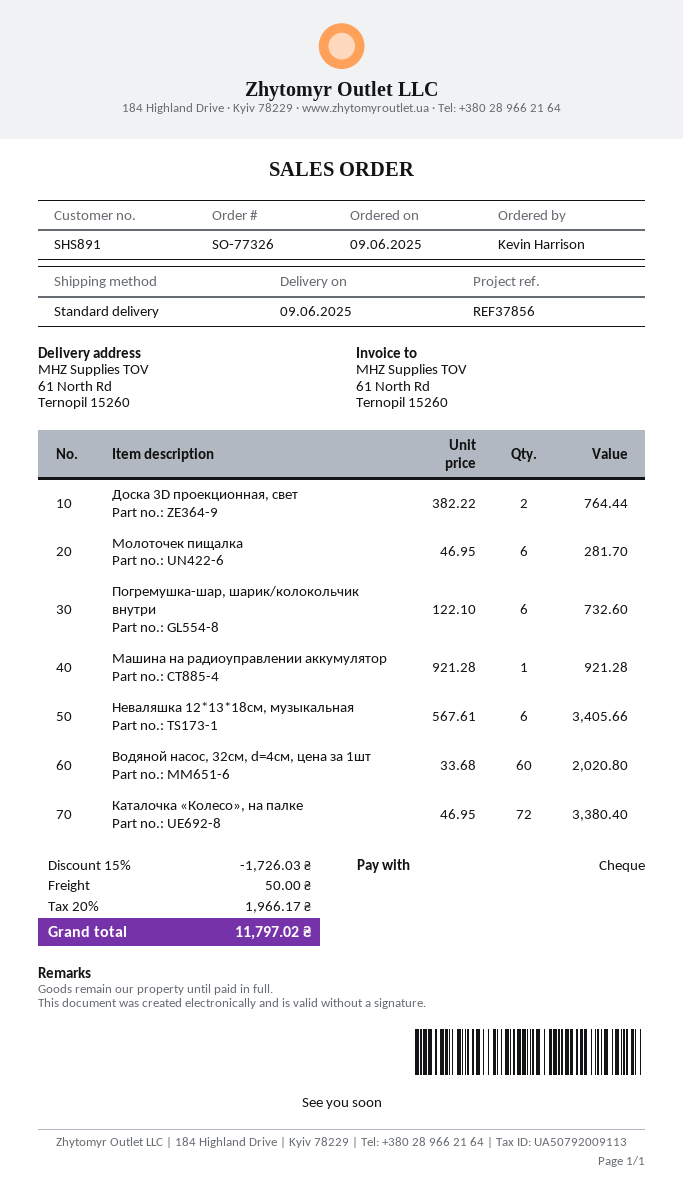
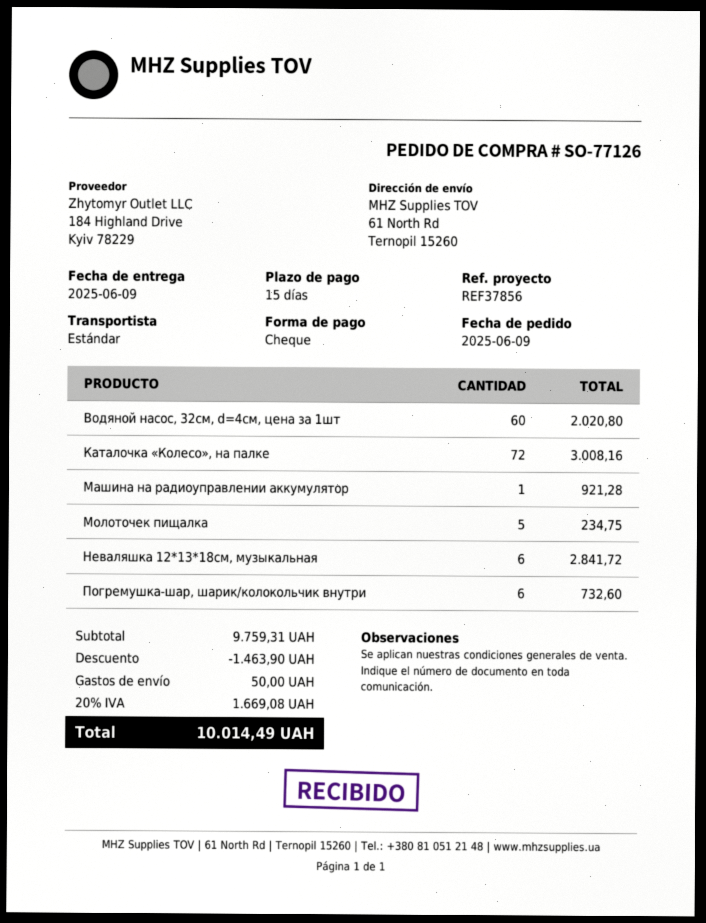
order number: SO-77326 -> SO-77126
Доска 3D проекционная, свет: 2 for 764.44 -> none
Молоточек пищалка: 6 for 281.70 -> 5 for 234.75
Неваляшка 12*13*18см, музыкальная: 6 for 3405.66 -> 6 for 2841.72
Каталочка «Колесо», на палке: 72 for 3380.40 -> 72 for 3008.16
discount: 1726.03 -> 1463.90
tax: 20% = 1966.17 -> 20% = 1669.08
total: 11797.02 -> 10014.49

